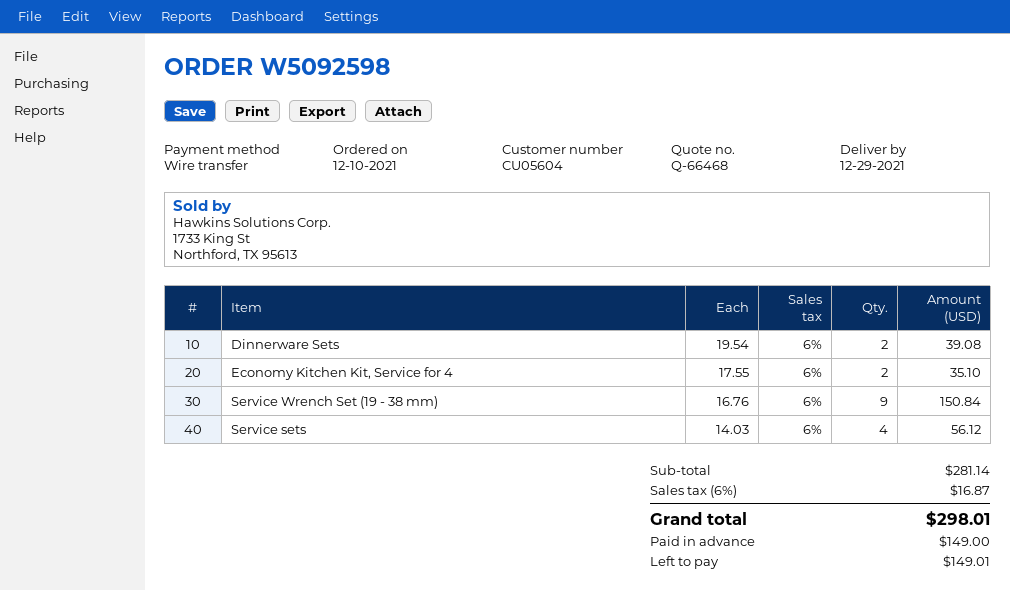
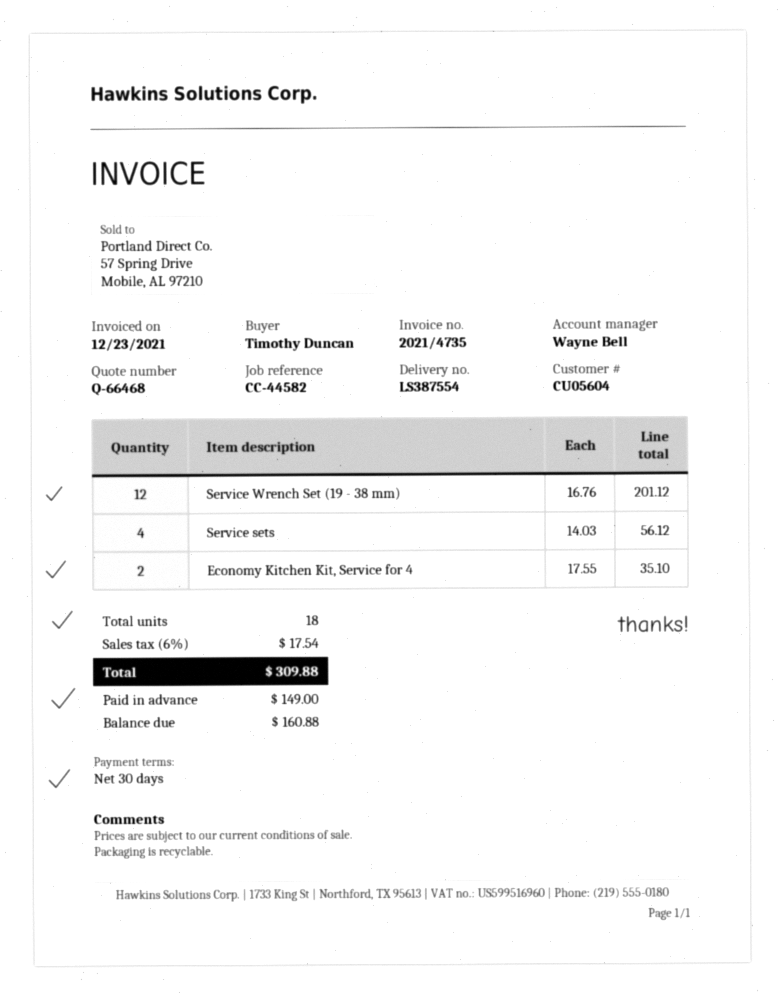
Dinnerware Sets: 2 x 19.54 = 39.08 -> none
Service Wrench Set (19 - 38 mm): 9 x 16.76 = 150.84 -> 12 x 16.76 = 201.12
tax: 6% = 16.87 -> 6% = 17.54
total: 298.01 -> 309.88
balance: 149.01 -> 160.88

